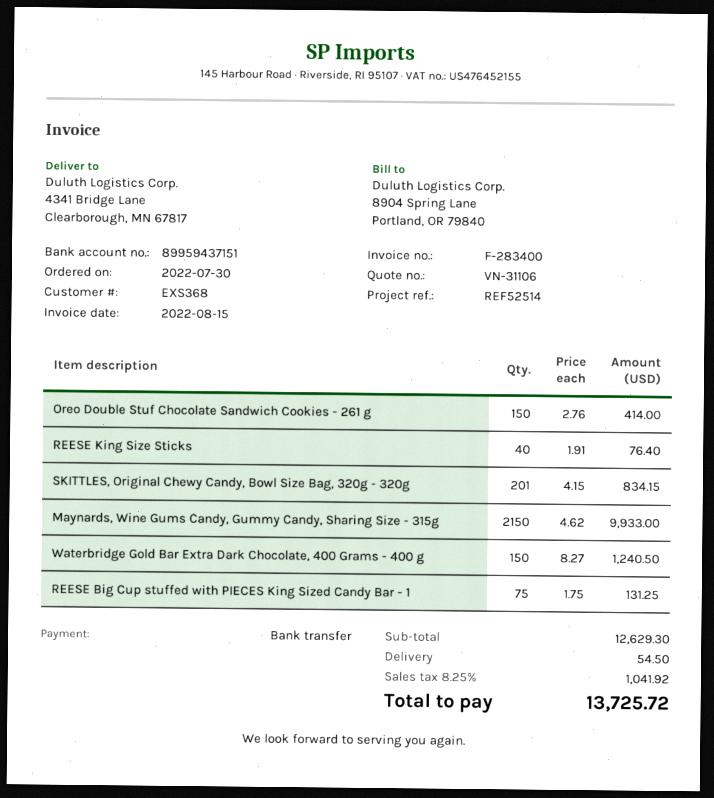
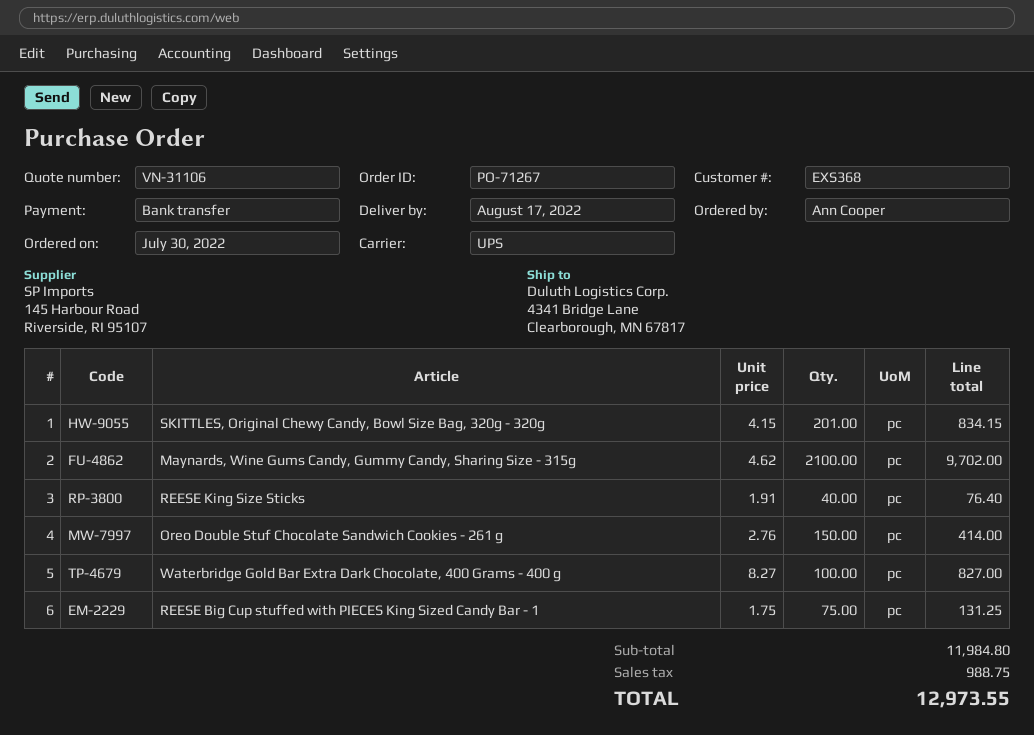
Maynards, Wine Gums Candy, Gummy Candy, Sharing Size - 315g: 2150 x 4.62 = 9933.00 -> 2100 x 4.62 = 9702.00
Waterbridge Gold Bar Extra Dark Chocolate, 400 Grams - 400 g: 150 x 8.27 = 1240.50 -> 100 x 8.27 = 827.00
subtotal: 12629.30 -> 11984.80
shipping: 54.50 -> none
tax: 1041.92 -> 988.75
total: 13725.72 -> 12973.55

